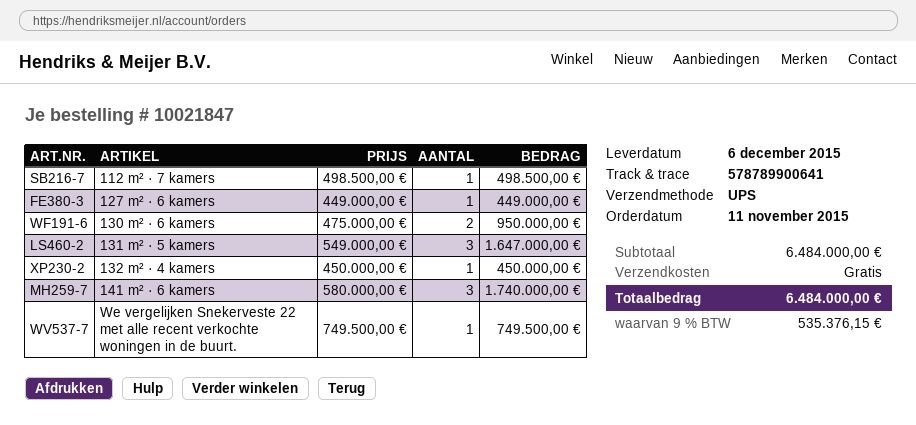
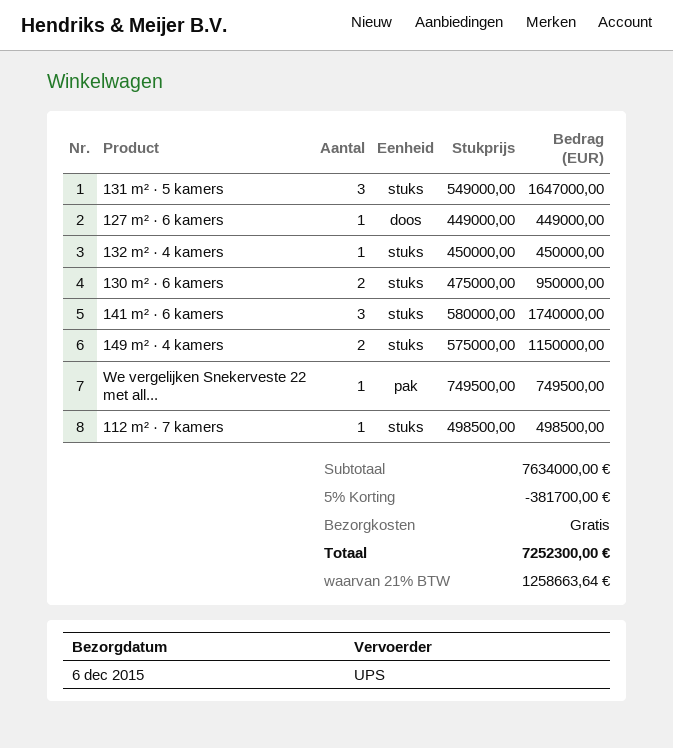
149 m² · 4 kamers: none -> 2 x 575000.00 = 1150000.00
subtotal: 6484000.00 -> 7634000.00
discount: none -> 5% = 381700.00
tax: 9% = 535376.15 -> 21% = 1258663.64
total: 6484000.00 -> 7252300.00

